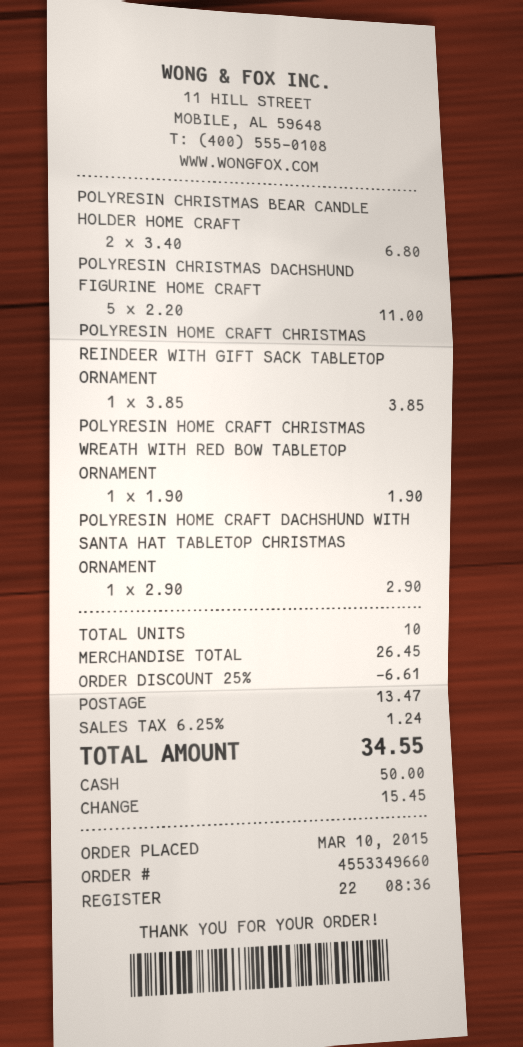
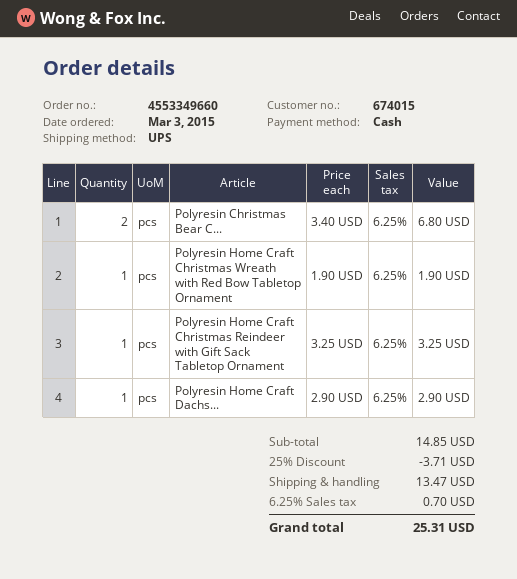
order date: 2015-03-10 -> 2015-03-03
POLYRESIN CHRISTMAS DACHSHUND FIGURINE HOME CRAFT: 5 x 2.20 = 11.00 -> none
POLYRESIN HOME CRAFT CHRISTMAS REINDEER WITH GIFT SACK TABLETOP ORNAMENT: 1 x 3.85 = 3.85 -> 1 x 3.25 = 3.25
subtotal: 26.45 -> 14.85
discount: 25% = 6.61 -> 25% = 3.71
tax: 6.25% = 1.24 -> 6.25% = 0.70
total: 34.55 -> 25.31

